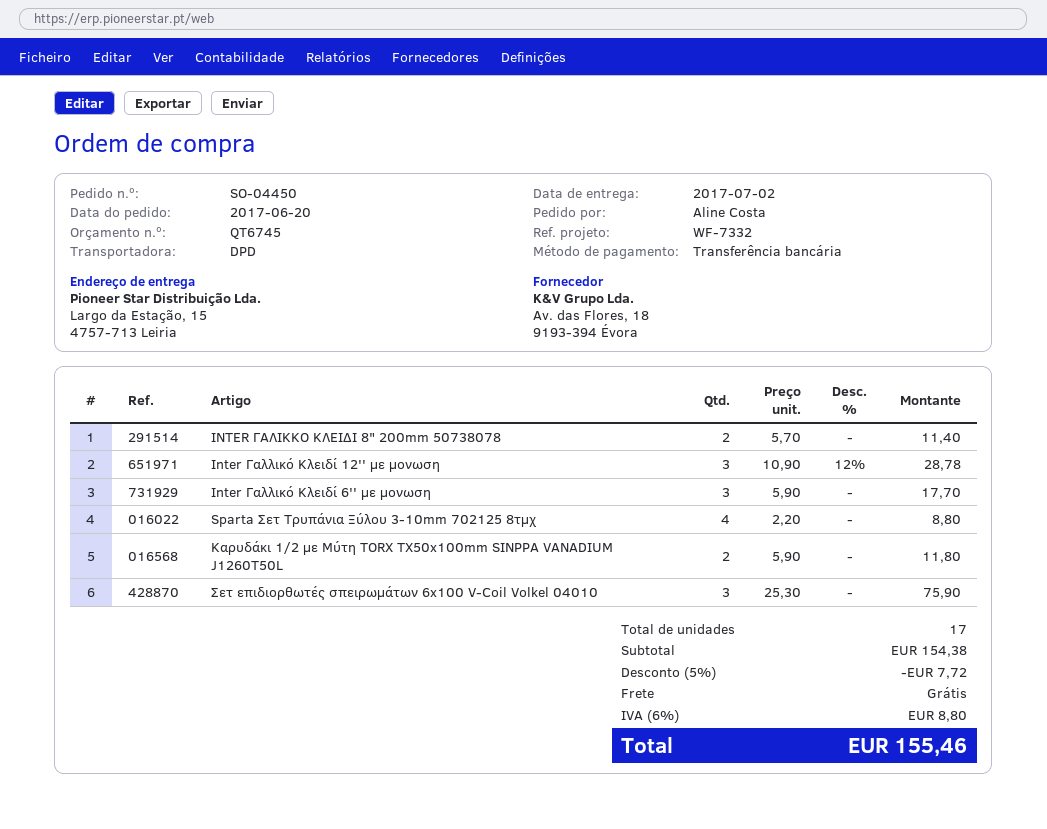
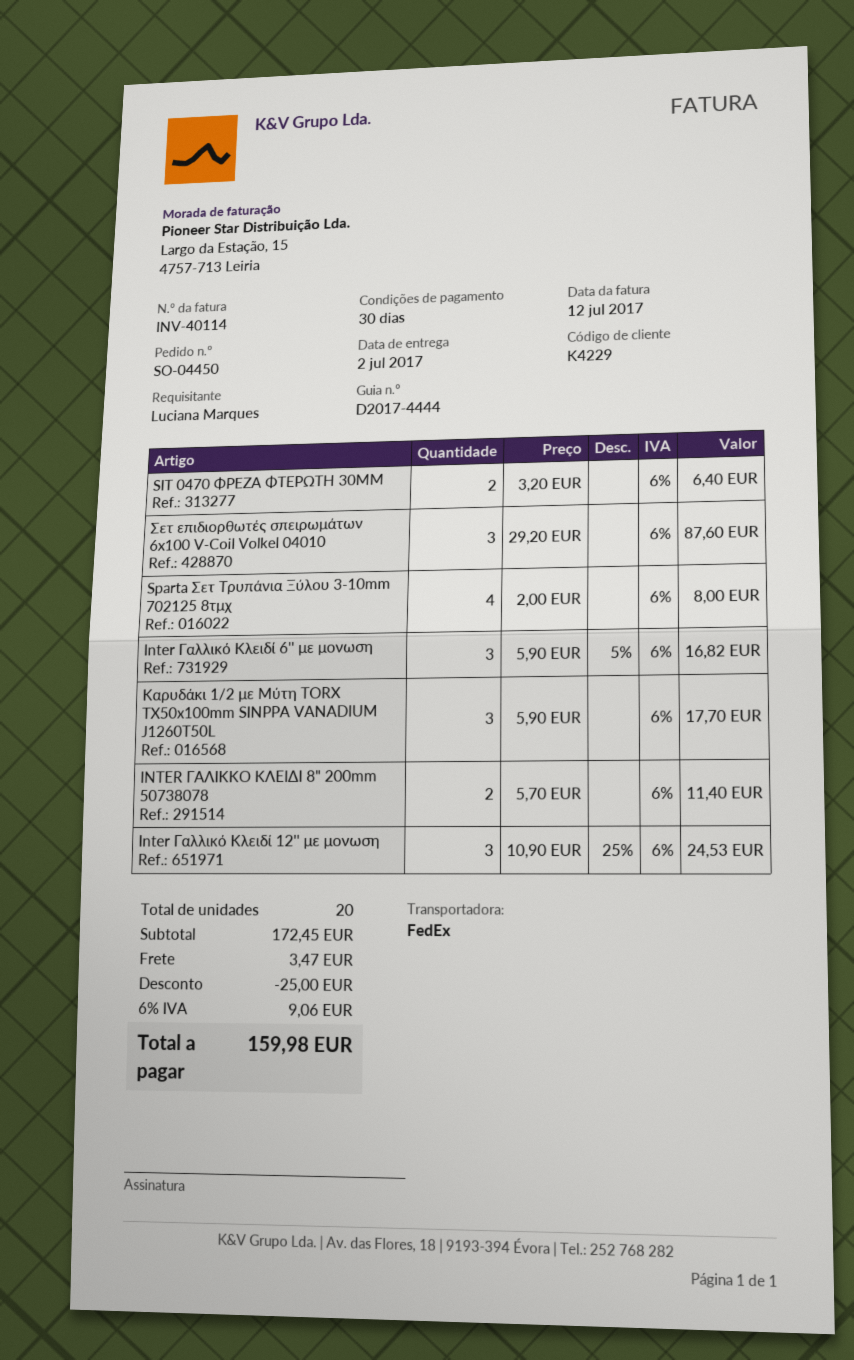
ordered by: Aline Costa -> Luciana Marques
shipping method: DPD -> FedEx
Inter Γαλλικό Κλειδί 12'' με μονωση: 3 x 10.90 - 12% = 28.78 -> 3 x 10.90 - 25% = 24.53
Inter Γαλλικό Κλειδί 6'' με μονωση: 3 x 5.90 = 17.70 -> 3 x 5.90 - 5% = 16.82
Sparta Σετ Τρυπάνια Ξύλου 3-10mm 702125 8τμχ: 4 x 2.20 = 8.80 -> 4 x 2.00 = 8.00
Καρυδάκι 1/2 με Μύτη TORX TX50x100mm SINPPA VANADIUM J1260T50L: 2 x 5.90 = 11.80 -> 3 x 5.90 = 17.70
Σετ επιδιορθωτές σπειρωμάτων 6x100 V-Coil Volkel 04010: 3 x 25.30 = 75.90 -> 3 x 29.20 = 87.60
SIT 0470 ΦΡΕΖΑ ΦΤΕΡΩΤΗ 30ΜΜ: none -> 2 x 3.20 = 6.40
total quantity: 17 -> 20
subtotal: 154.38 -> 172.45
discount: 7.72 -> 25.00
shipping: 0.00 -> 3.47
tax: 6% = 8.80 -> 6% = 9.06
total: 155.46 -> 159.98

